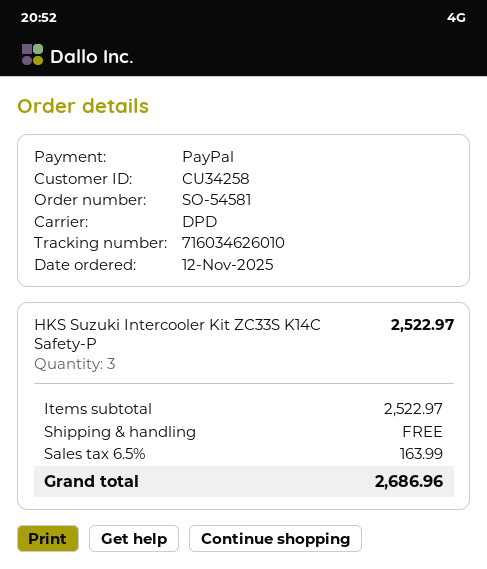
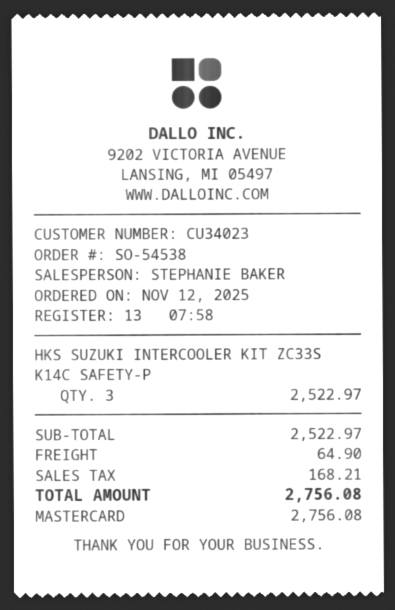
order number: SO-54581 -> SO-54538
customer number: CU34258 -> CU34023
payment method: PayPal -> Mastercard
shipping: 0.00 -> 64.90
tax: 163.99 -> 168.21
total: 2686.96 -> 2756.08

